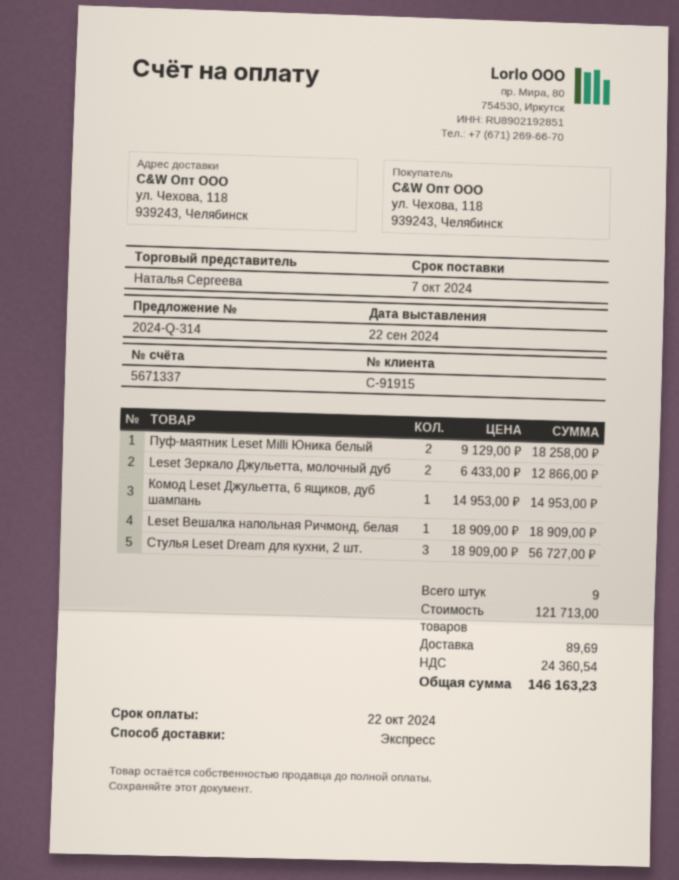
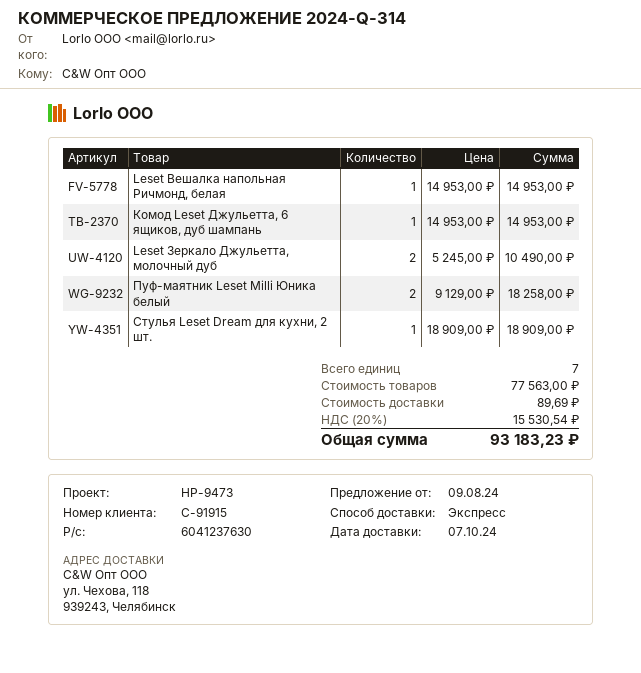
Leset Зеркало Джульетта, молочный дуб: 2 x 6433.00 = 12866.00 -> 2 x 5245.00 = 10490.00
Leset Вешалка напольная Ричмонд, белая: 1 x 18909.00 = 18909.00 -> 1 x 14953.00 = 14953.00
Стулья Leset Dream для кухни, 2 шт.: 3 x 18909.00 = 56727.00 -> 1 x 18909.00 = 18909.00
total quantity: 9 -> 7
subtotal: 121713.00 -> 77563.00
tax: 24360.54 -> 15530.54
total: 146163.23 -> 93183.23

